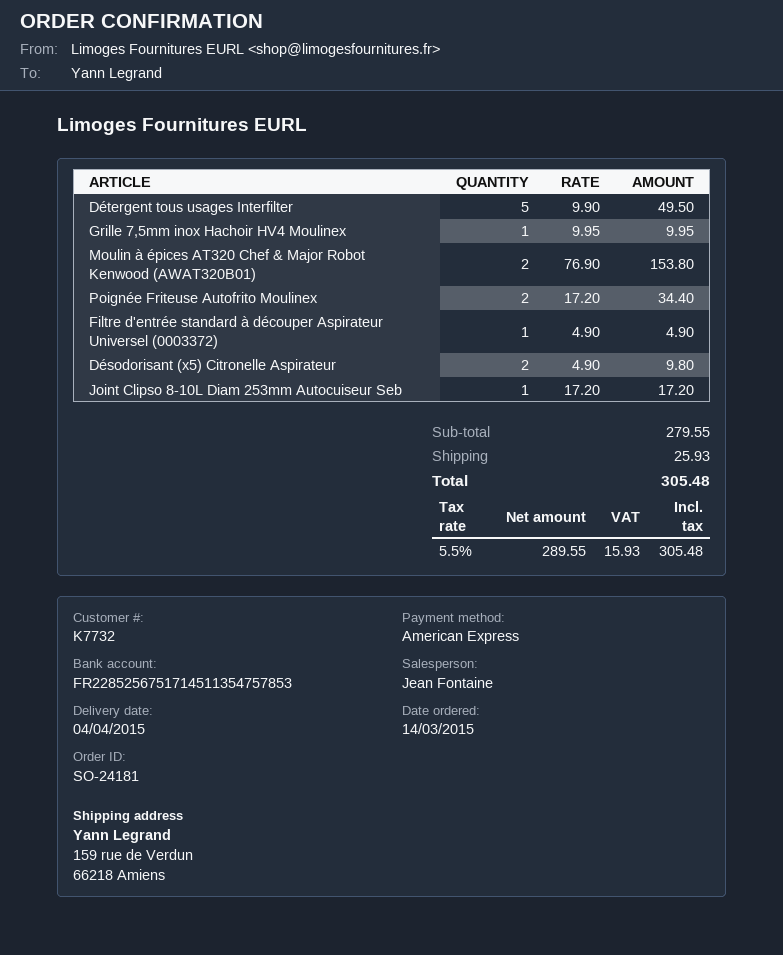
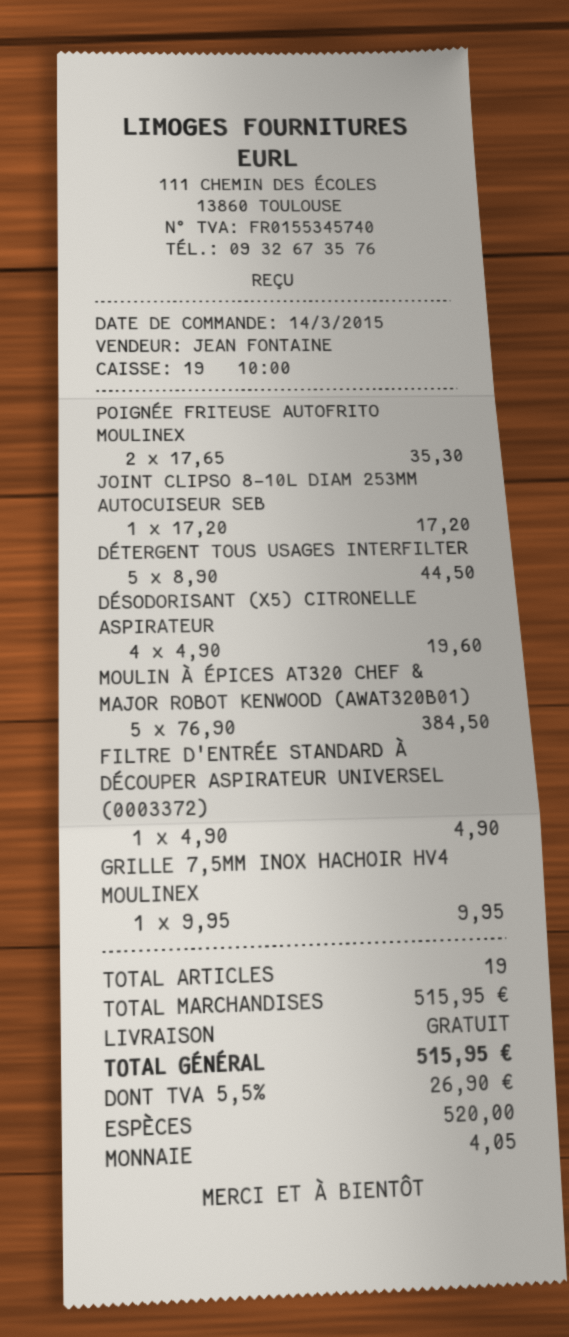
payment method: American Express -> cash
Détergent tous usages Interfilter: 5 x 9.90 = 49.50 -> 5 x 8.90 = 44.50
Moulin à épices AT320 Chef & Major Robot Kenwood (AWAT320B01): 2 x 76.90 = 153.80 -> 5 x 76.90 = 384.50
Poignée Friteuse Autofrito Moulinex: 2 x 17.20 = 34.40 -> 2 x 17.65 = 35.30
Désodorisant (x5) Citronelle Aspirateur: 2 x 4.90 = 9.80 -> 4 x 4.90 = 19.60
subtotal: 279.55 -> 515.95
shipping: 25.93 -> 0.00
tax: 5.5% = 15.93 -> 5.5% = 26.90
total: 305.48 -> 515.95

